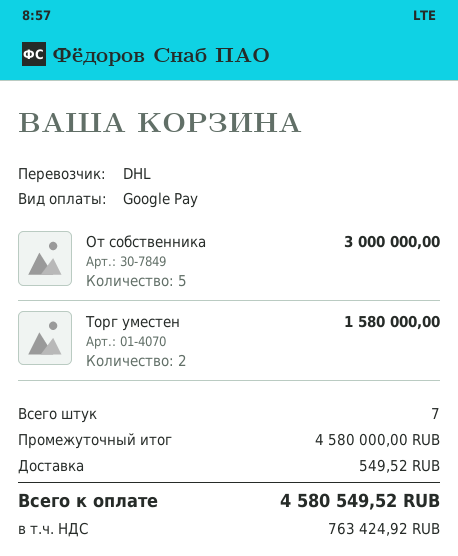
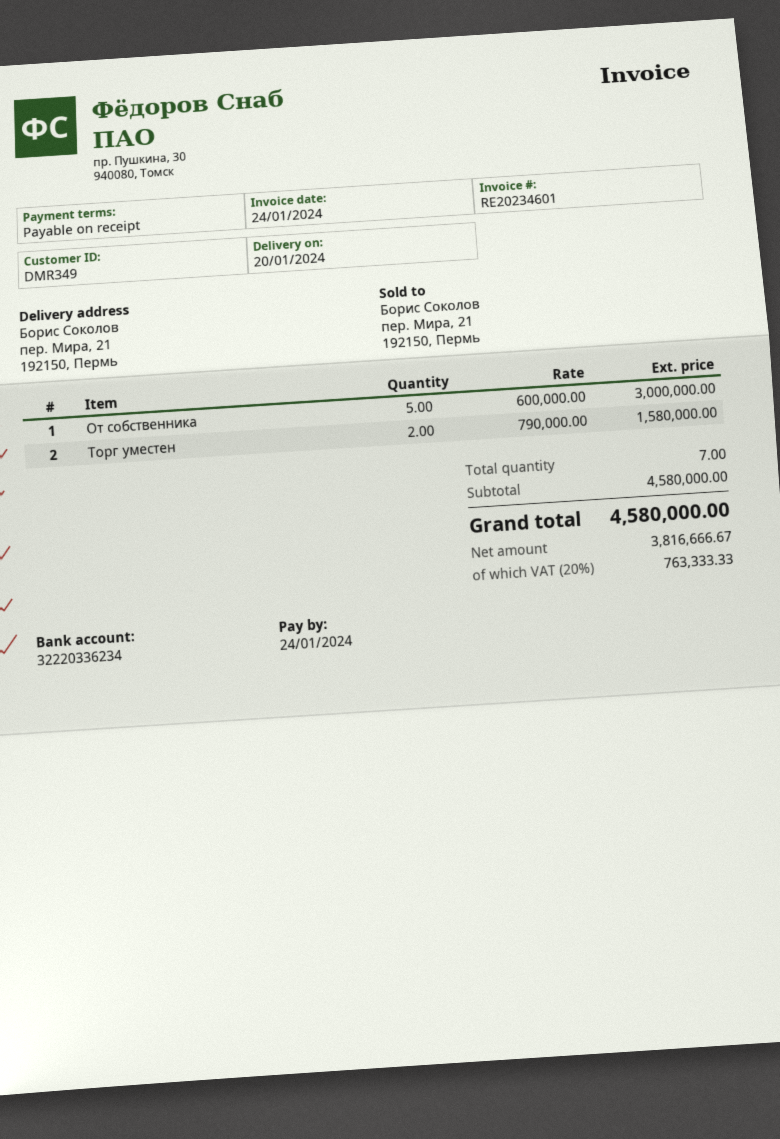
shipping: 549.52 -> none
tax: 763424.92 -> 763333.33
total: 4580549.52 -> 4580000.00

